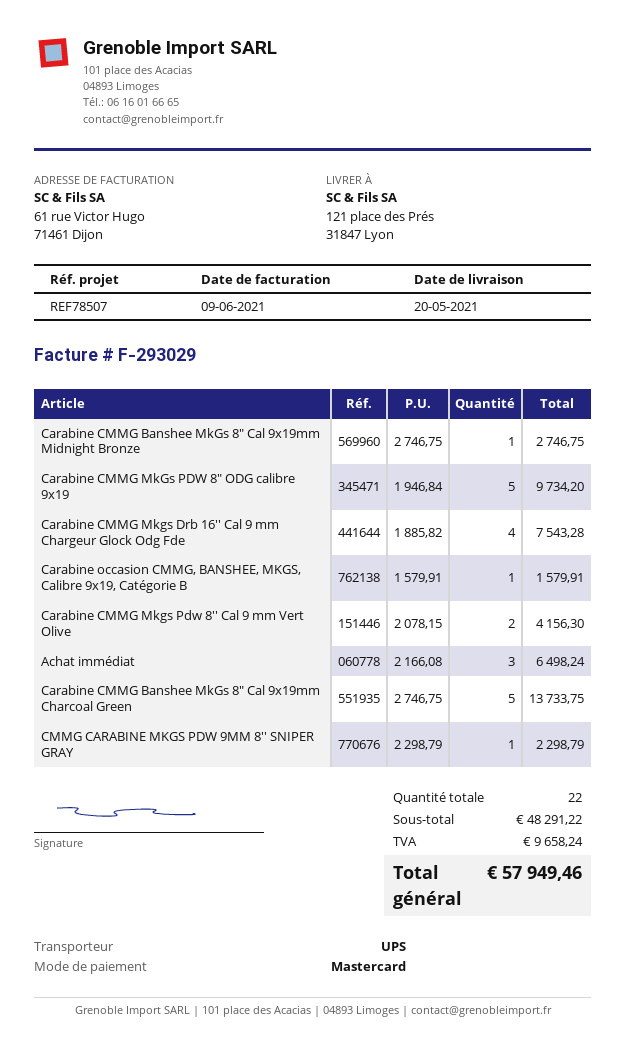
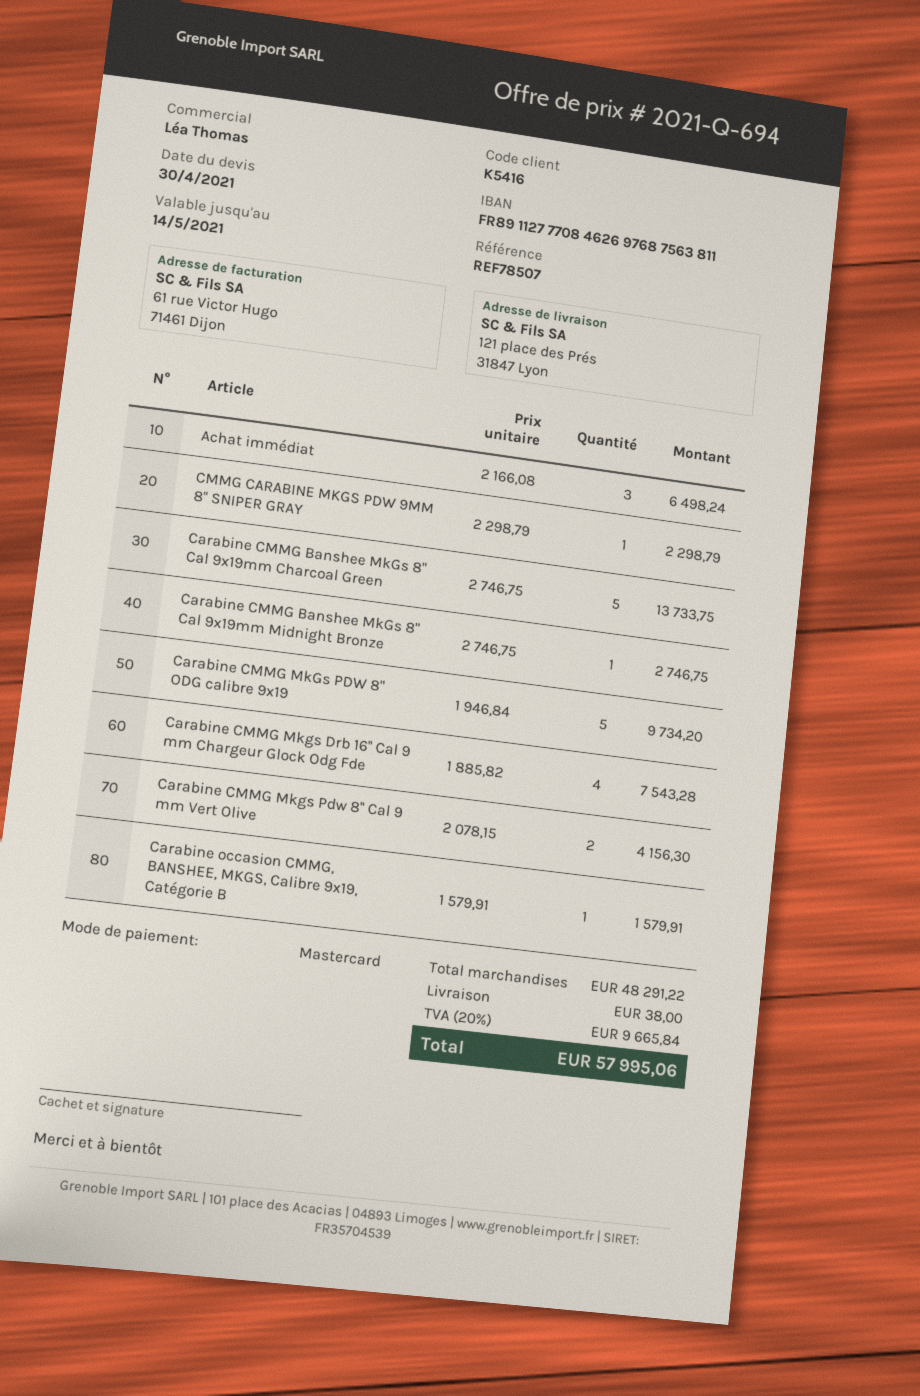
shipping: none -> 38.00
tax: 9658.24 -> 9665.84
total: 57949.46 -> 57995.06

